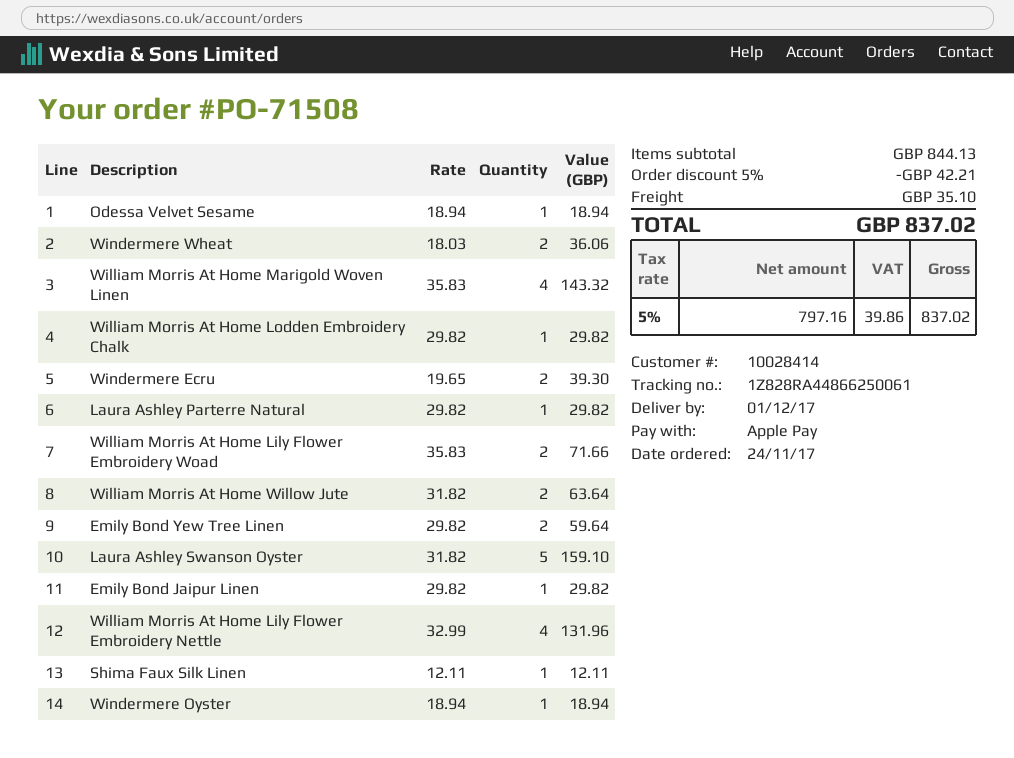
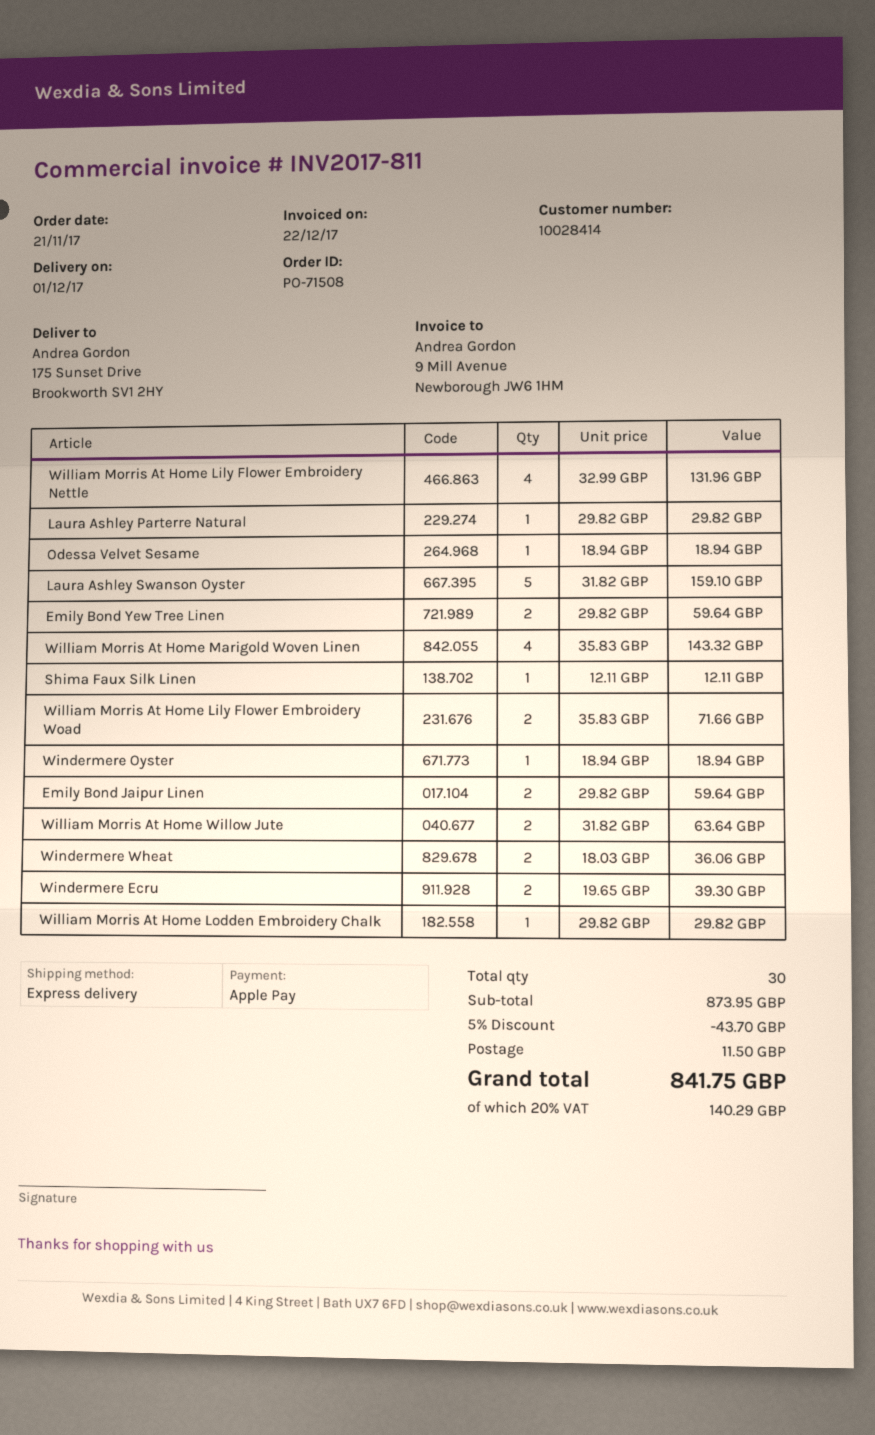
order date: 2017-11-24 -> 2017-11-21
Emily Bond Jaipur Linen: 1 x 29.82 = 29.82 -> 2 x 29.82 = 59.64
subtotal: 844.13 -> 873.95
discount: 5% = 42.21 -> 5% = 43.70
shipping: 35.10 -> 11.50
tax: 5% = 39.86 -> 20% = 140.29
total: 837.02 -> 841.75

